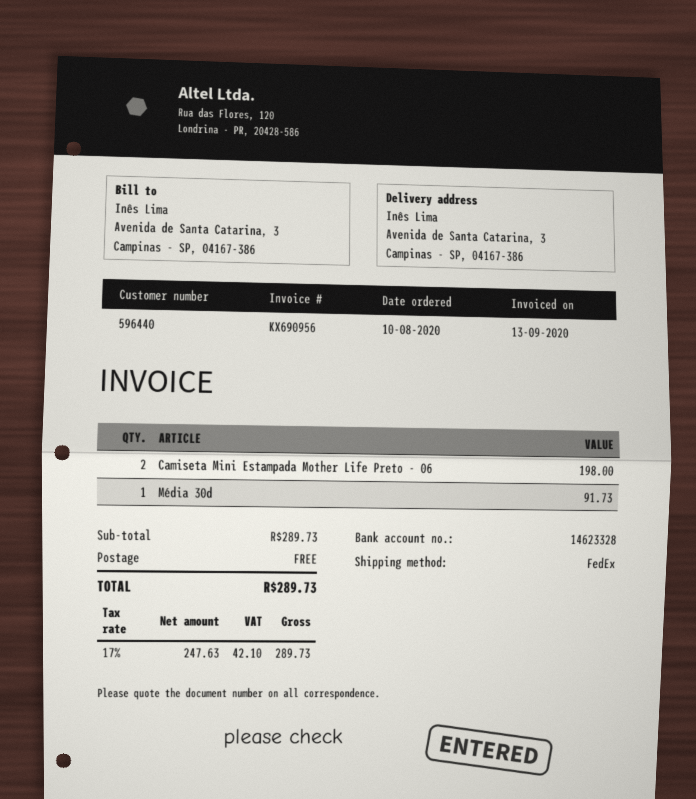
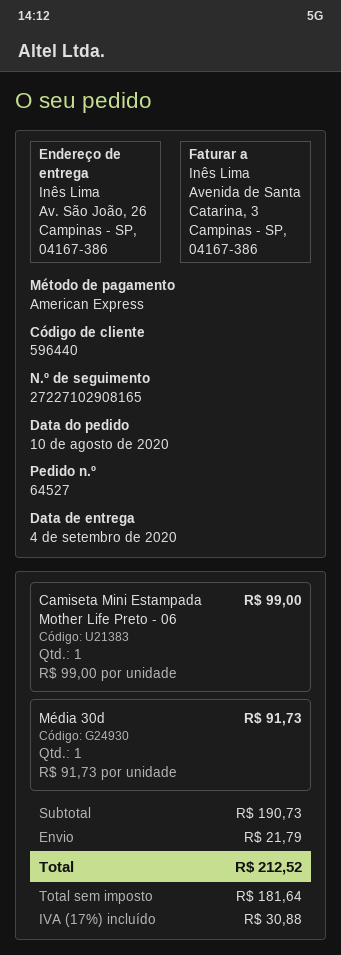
ship to: Avenida de Santa Catarina, 3, Campinas - SP, 04167-386 -> Av. São João, 26, Campinas - SP, 04167-386
Camiseta Mini Estampada Mother Life Preto - 06: 2 for 198.00 -> 1 for 99.00
subtotal: 289.73 -> 190.73
shipping: 0.00 -> 21.79
net: 247.63 -> 181.64
tax: 17% = 42.10 -> 17% = 30.88
total: 289.73 -> 212.52

